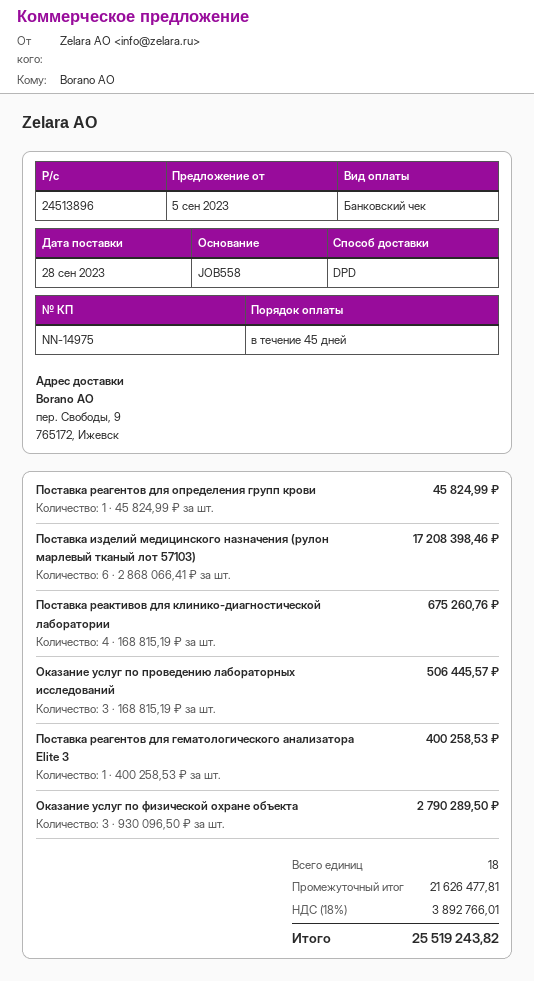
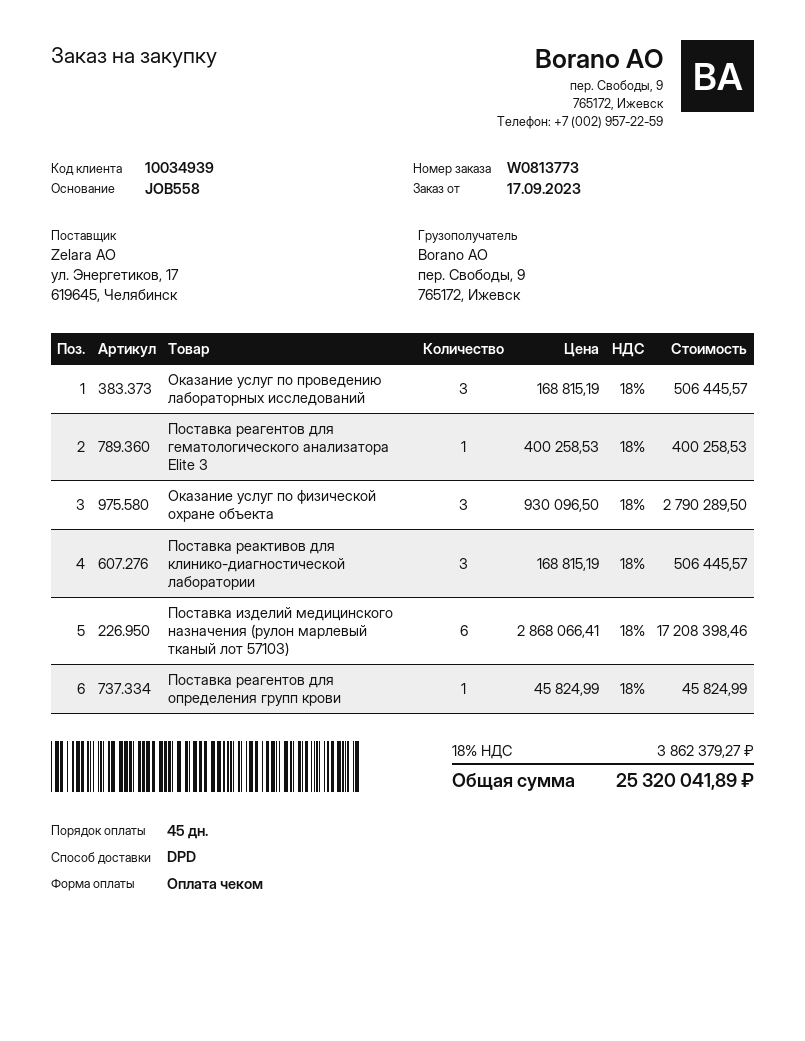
Поставка реактивов для клинико-диагностической лаборатории: 4 x 168815.19 = 675260.76 -> 3 x 168815.19 = 506445.57
tax: 18% = 3892766.01 -> 18% = 3862379.27
total: 25519243.82 -> 25320041.89

